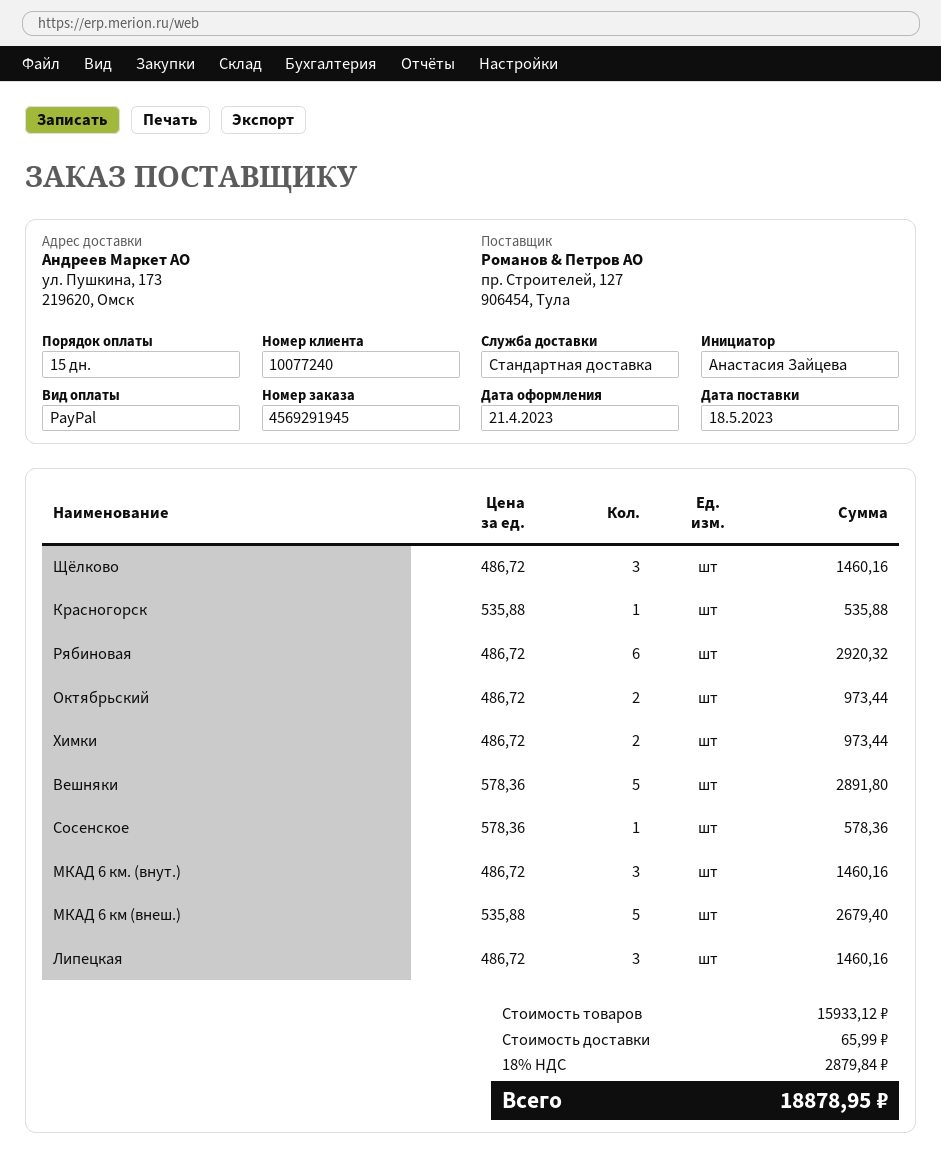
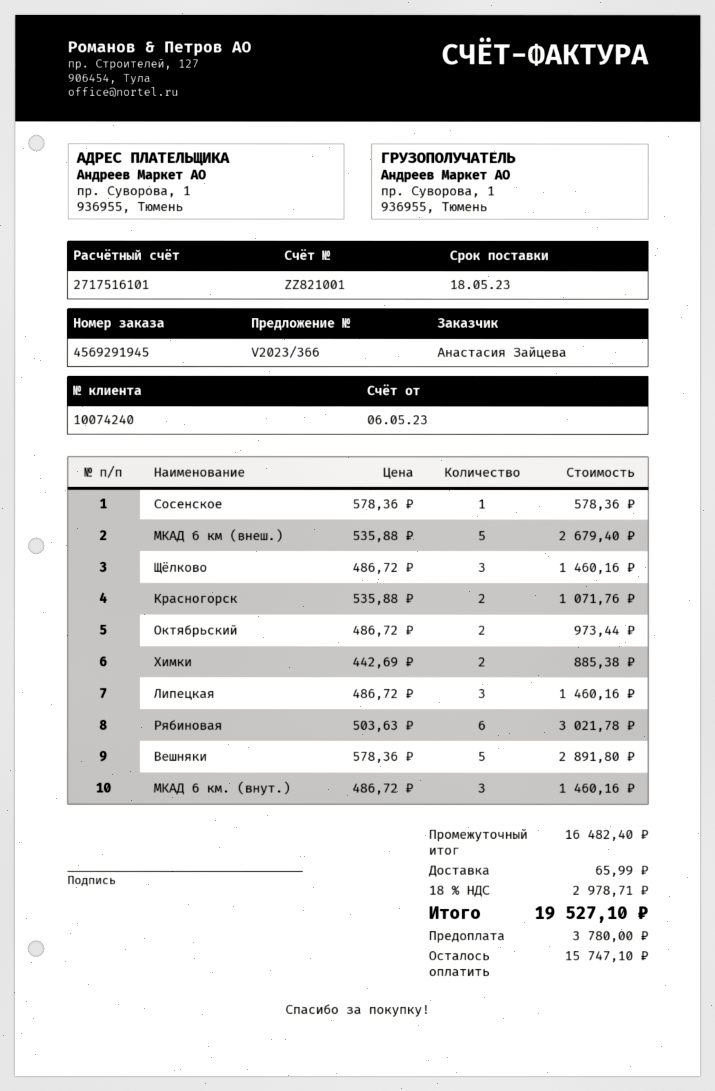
customer number: 10077240 -> 10074240
ship to: ул. Пушкина, 173, 219620, Омск -> пр. Суворова, 1, 936955, Тюмень
Красногорск: 1 x 535.88 = 535.88 -> 2 x 535.88 = 1071.76
Рябиновая: 6 x 486.72 = 2920.32 -> 6 x 503.63 = 3021.78
Химки: 2 x 486.72 = 973.44 -> 2 x 442.69 = 885.38
subtotal: 15933.12 -> 16482.40
tax: 18% = 2879.84 -> 18% = 2978.71
total: 18878.95 -> 19527.10

